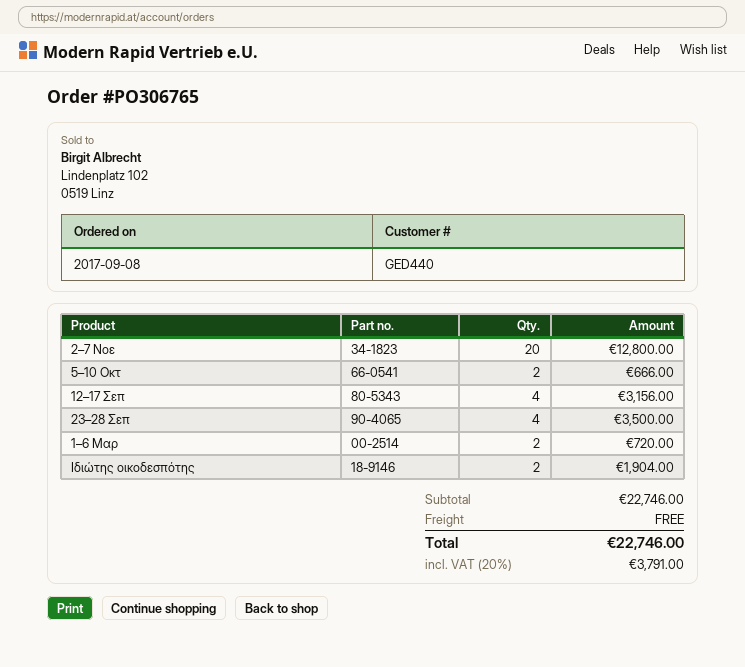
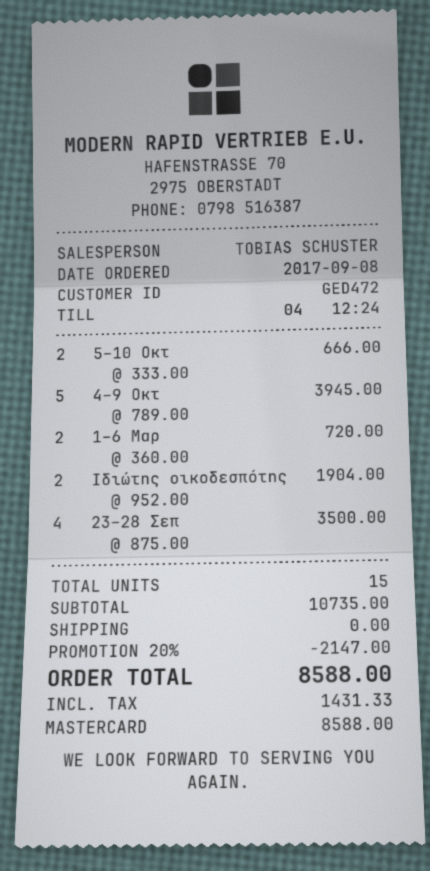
customer number: GED440 -> GED472
2–7 Νοε: 20 for 12800.00 -> none
12–17 Σεπ: 4 for 3156.00 -> none
4–9 Οκτ: none -> 5 for 3945.00
subtotal: 22746.00 -> 10735.00
discount: none -> 20% = 2147.00
tax: 3791.00 -> 1431.33
total: 22746.00 -> 8588.00

